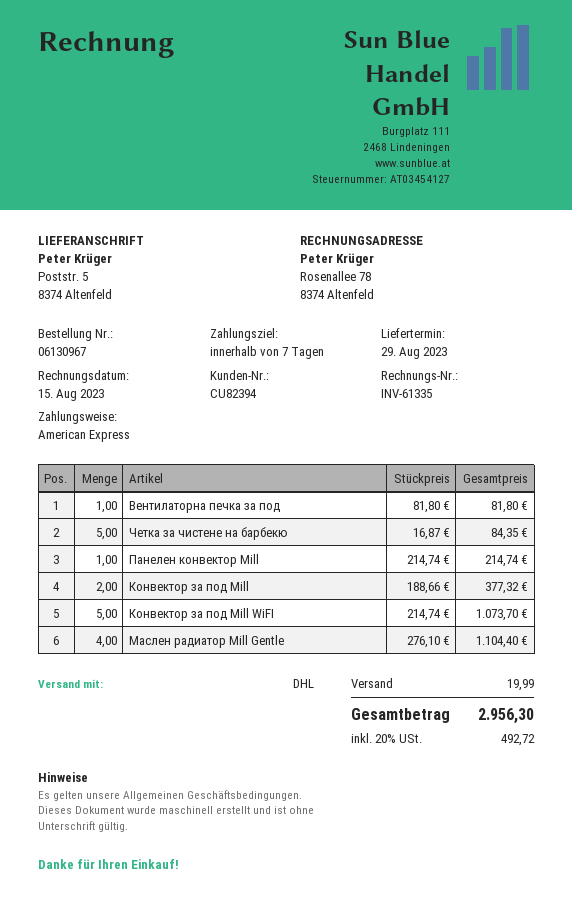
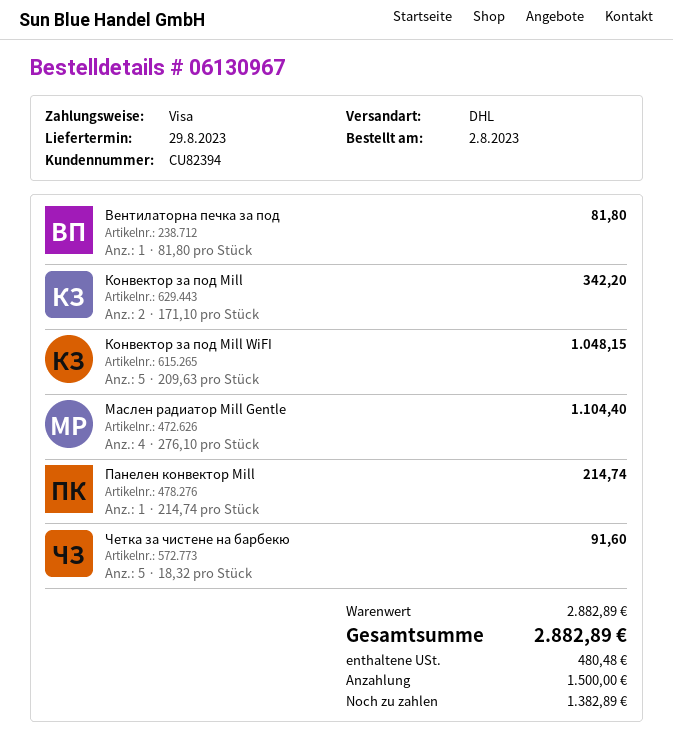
payment method: American Express -> Visa
Четка за чистене на барбекю: 5 x 16.87 = 84.35 -> 5 x 18.32 = 91.60
Конвектор за под Mill: 2 x 188.66 = 377.32 -> 2 x 171.10 = 342.20
Конвектор за под Mill WiFI: 5 x 214.74 = 1073.70 -> 5 x 209.63 = 1048.15
shipping: 19.99 -> none
tax: 492.72 -> 480.48
total: 2956.30 -> 2882.89

